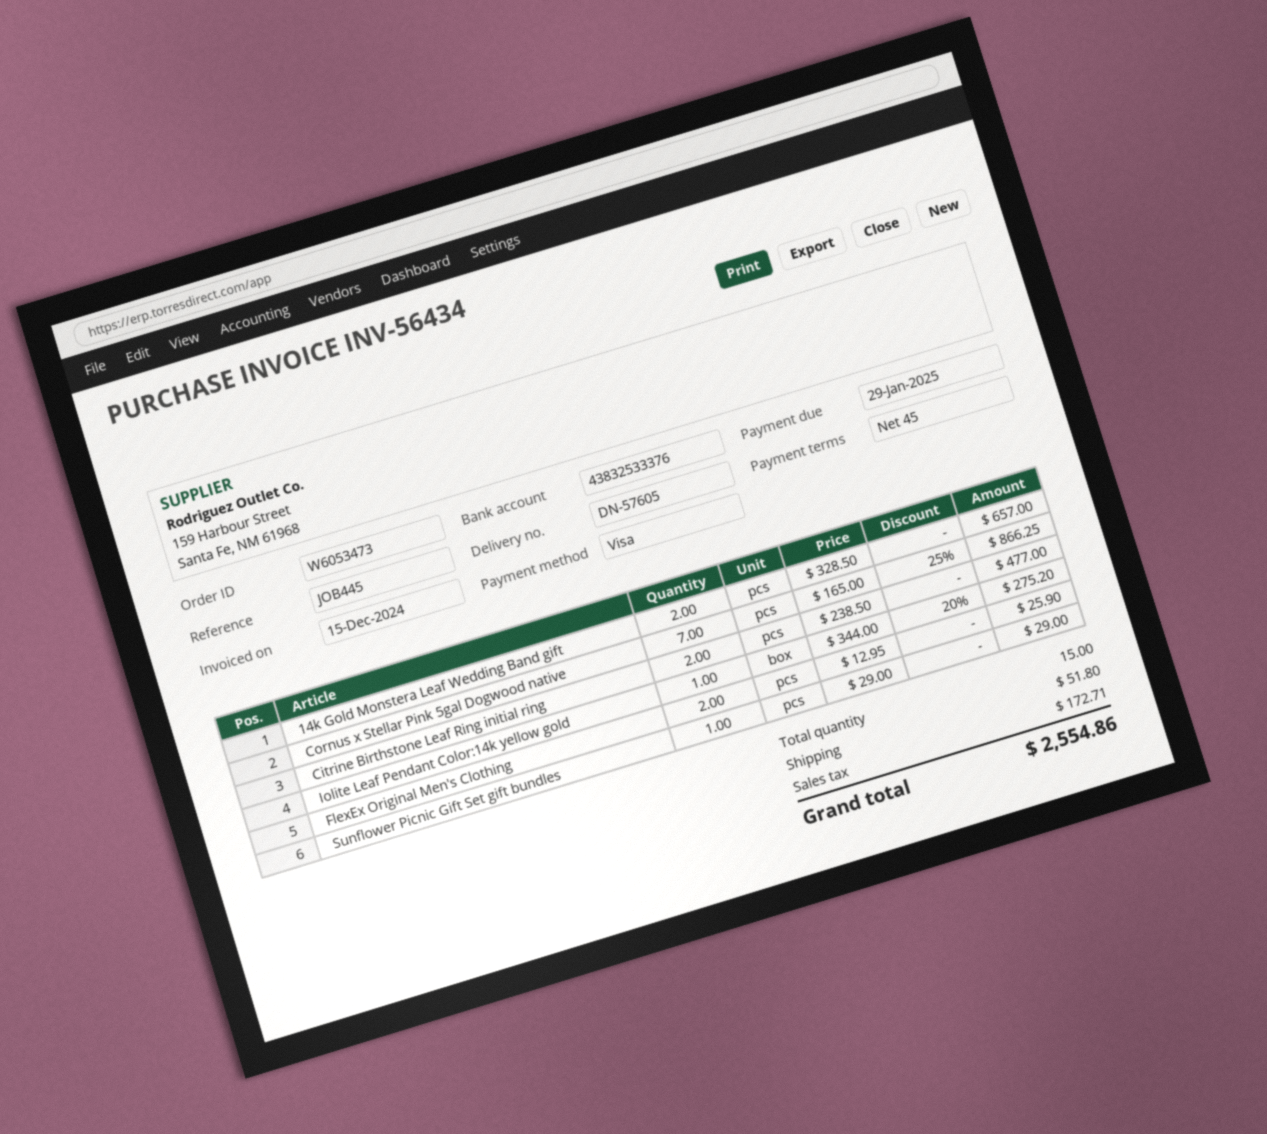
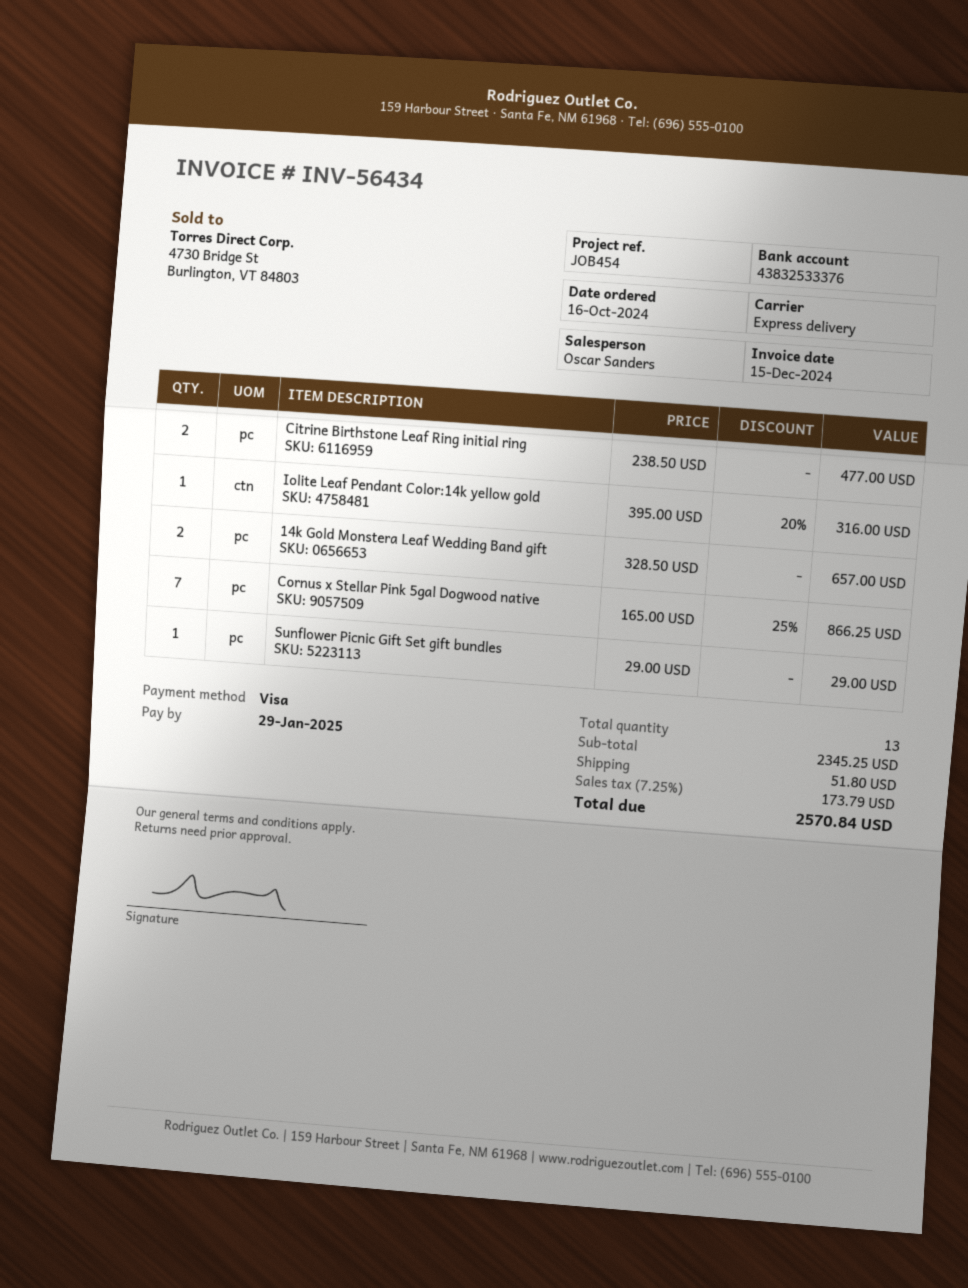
reference: JOB445 -> JOB454
Iolite Leaf Pendant Color:14k yellow gold: 1 x 344.00 - 20% = 275.20 -> 1 x 395.00 - 20% = 316.00
FlexEx Original Men's Clothing: 2 x 12.95 = 25.90 -> none
total quantity: 15 -> 13
tax: 172.71 -> 173.79
total: 2554.86 -> 2570.84

